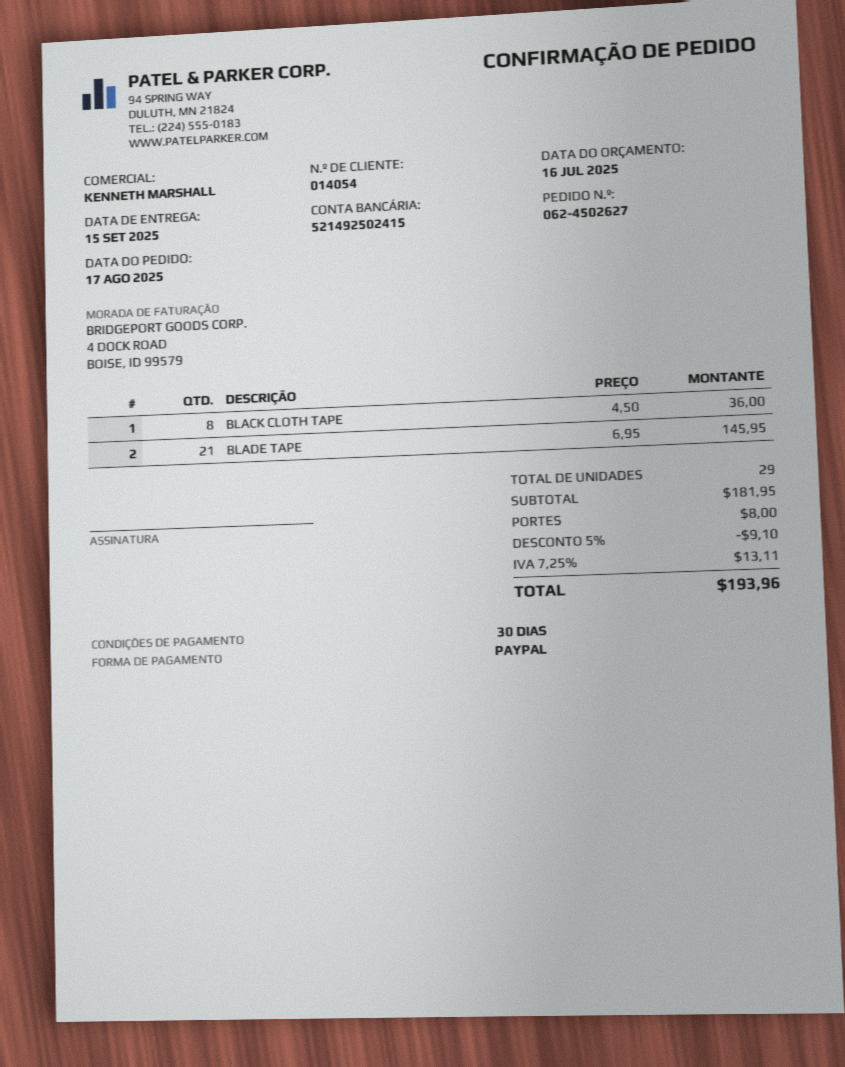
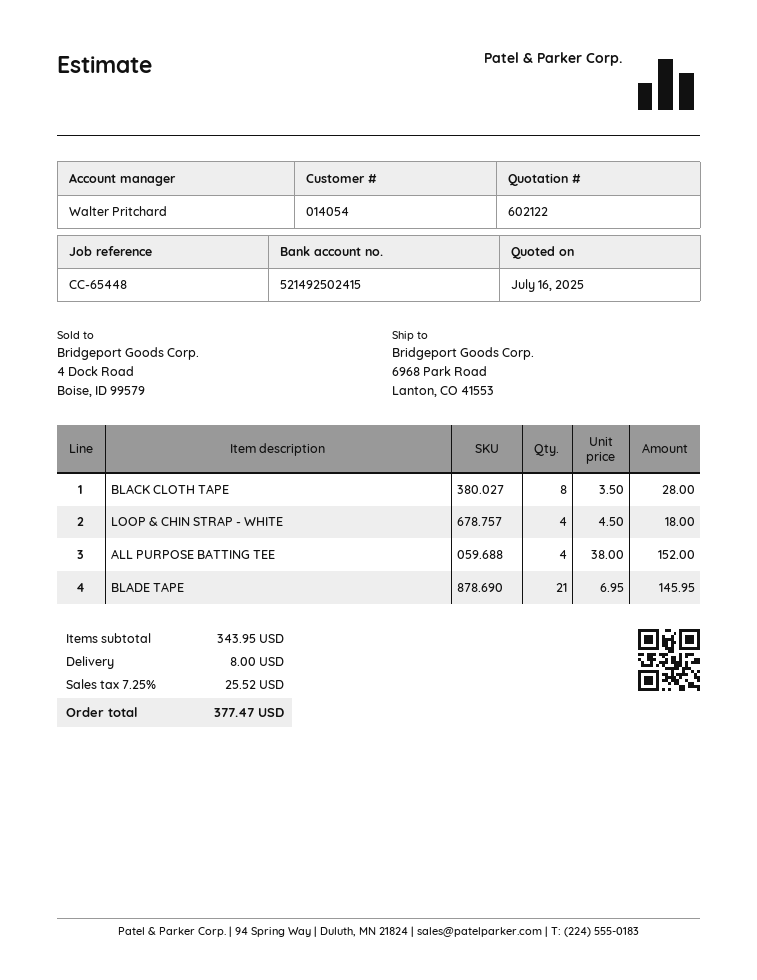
sales rep: KENNETH MARSHALL -> Walter Pritchard
BLACK CLOTH TAPE: 8 x 4.50 = 36.00 -> 8 x 3.50 = 28.00
LOOP & CHIN STRAP - WHITE: none -> 4 x 4.50 = 18.00
ALL PURPOSE BATTING TEE: none -> 4 x 38.00 = 152.00
subtotal: 181.95 -> 343.95
discount: 5% = 9.10 -> none
tax: 7.25% = 13.11 -> 7.25% = 25.52
total: 193.96 -> 377.47

